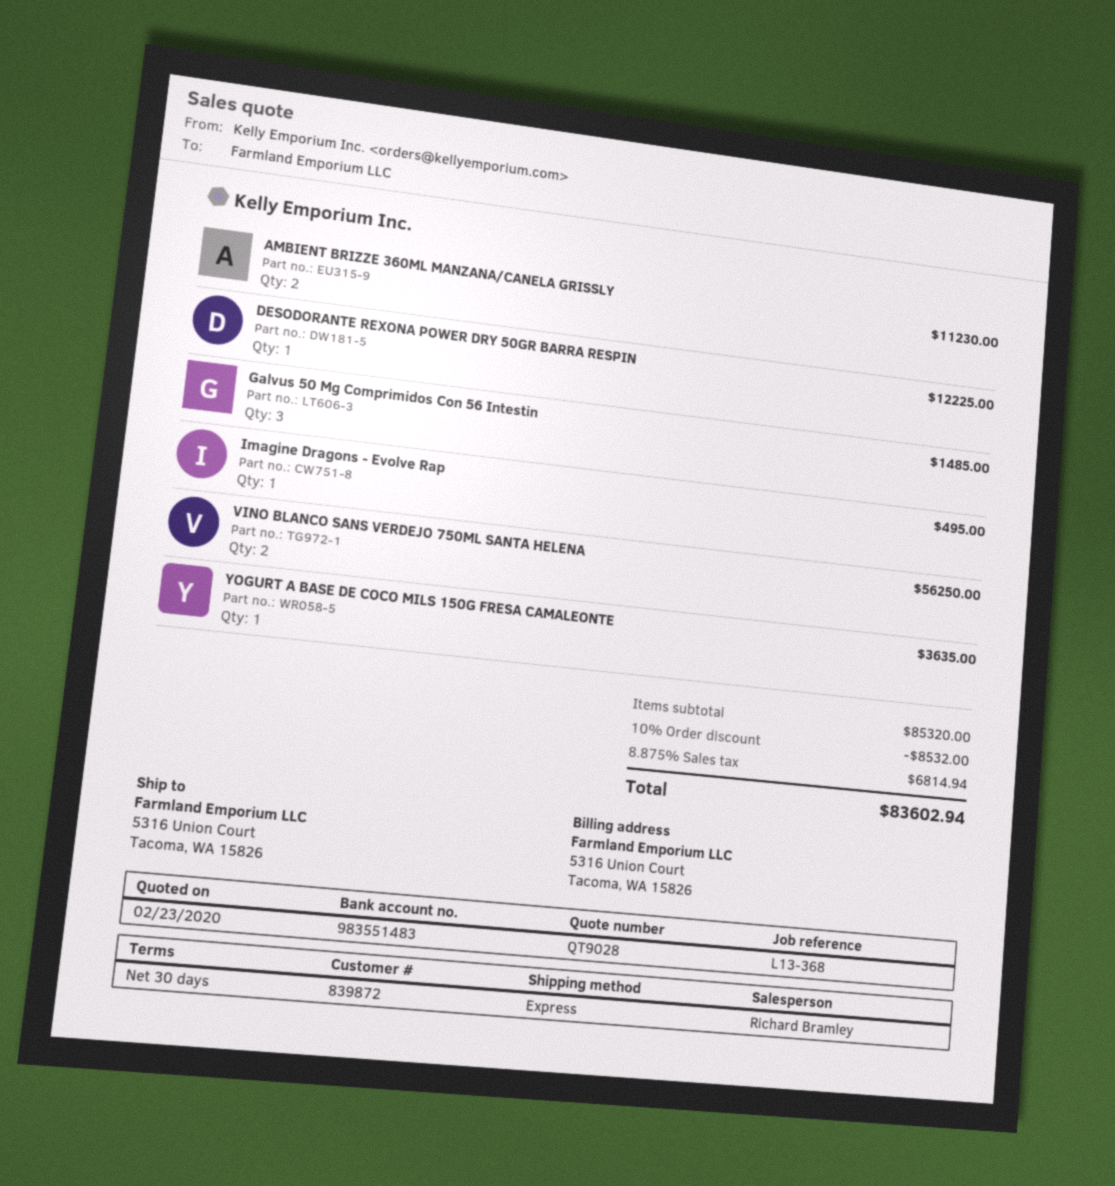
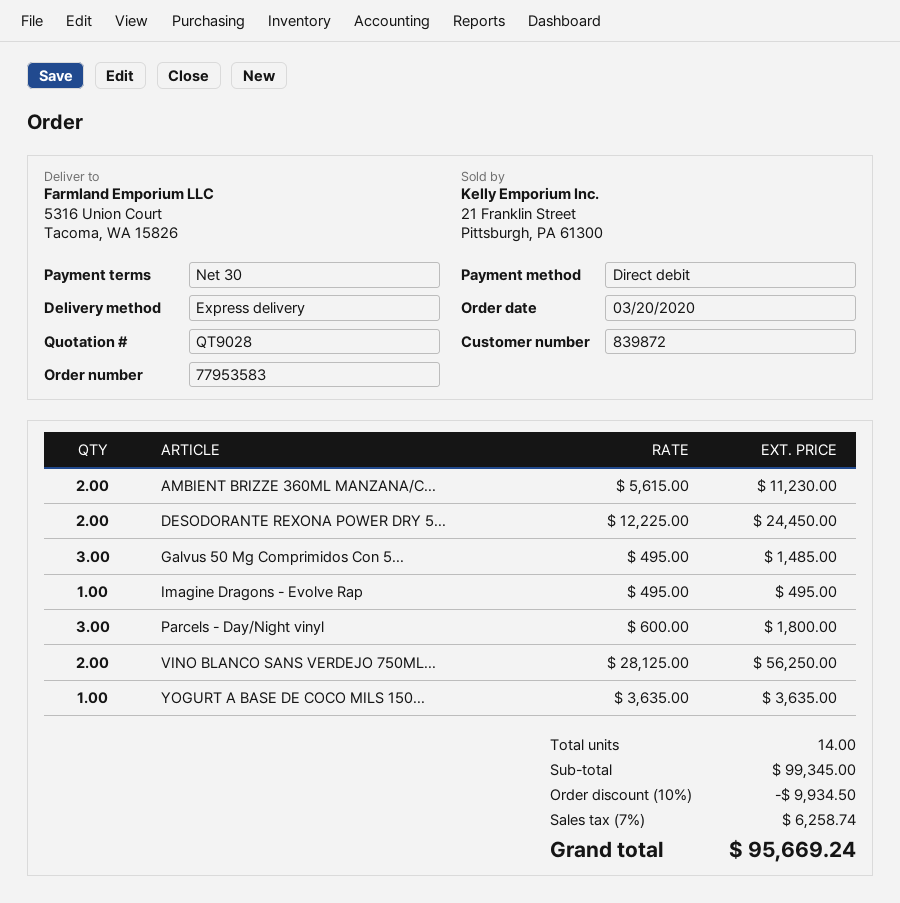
DESODORANTE REXONA POWER DRY 50GR BARRA RESPIN: 1 for 12225.00 -> 2 for 24450.00
Parcels - Day/Night vinyl: none -> 3 for 1800.00
subtotal: 85320.00 -> 99345.00
discount: 10% = 8532.00 -> 10% = 9934.50
tax: 8.875% = 6814.94 -> 7% = 6258.74
total: 83602.94 -> 95669.24

